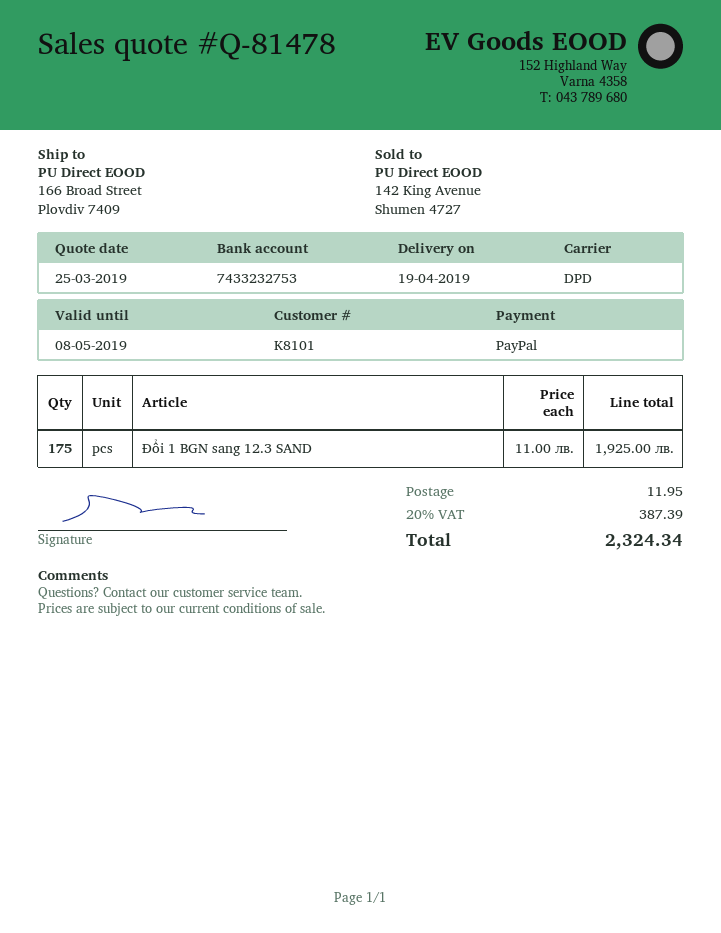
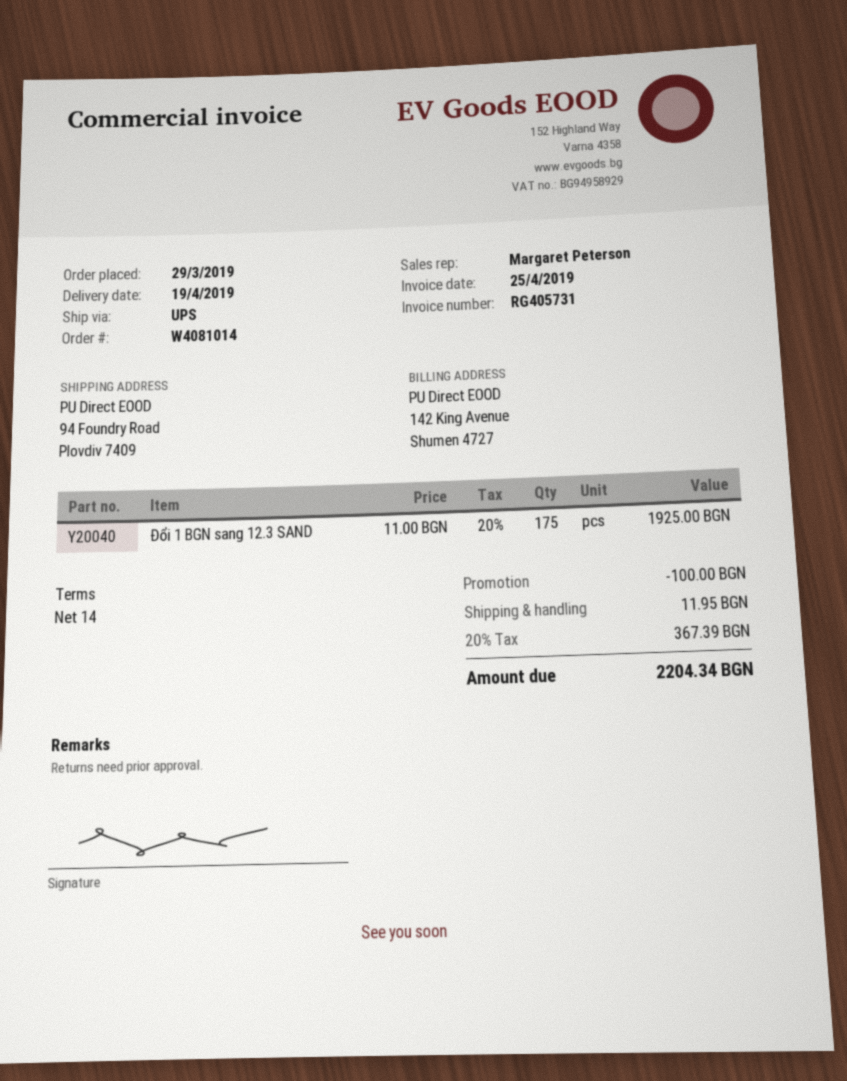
shipping method: DPD -> UPS
ship to: 166 Broad Street, Plovdiv 7409 -> 94 Foundry Road, Plovdiv 7409
discount: none -> 100.00
tax: 20% = 387.39 -> 20% = 367.39
total: 2324.34 -> 2204.34

